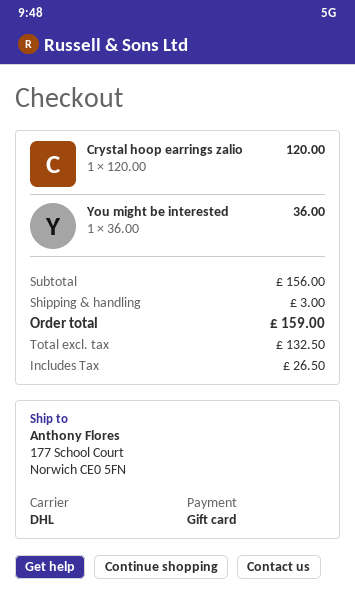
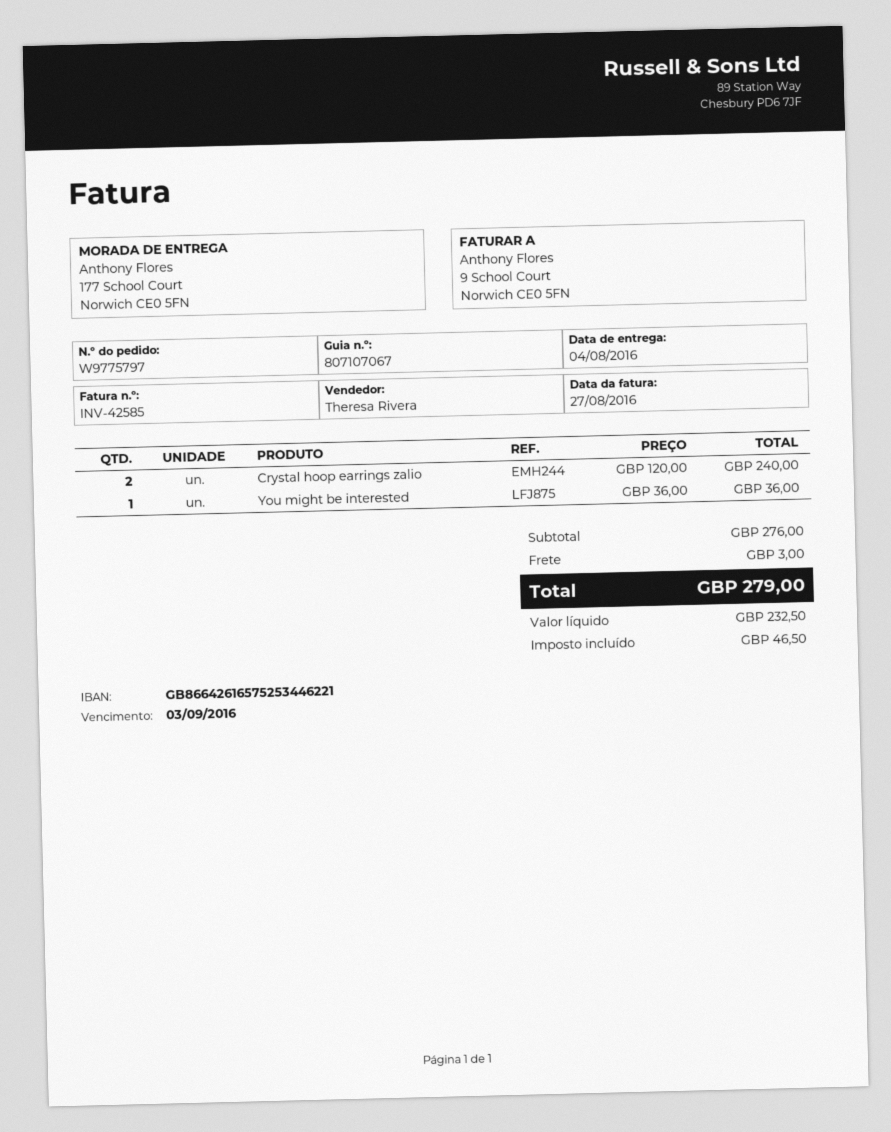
Crystal hoop earrings zalio: 1 x 120.00 = 120.00 -> 2 x 120.00 = 240.00
subtotal: 156.00 -> 276.00
net: 132.50 -> 232.50
tax: 26.50 -> 46.50
total: 159.00 -> 279.00

